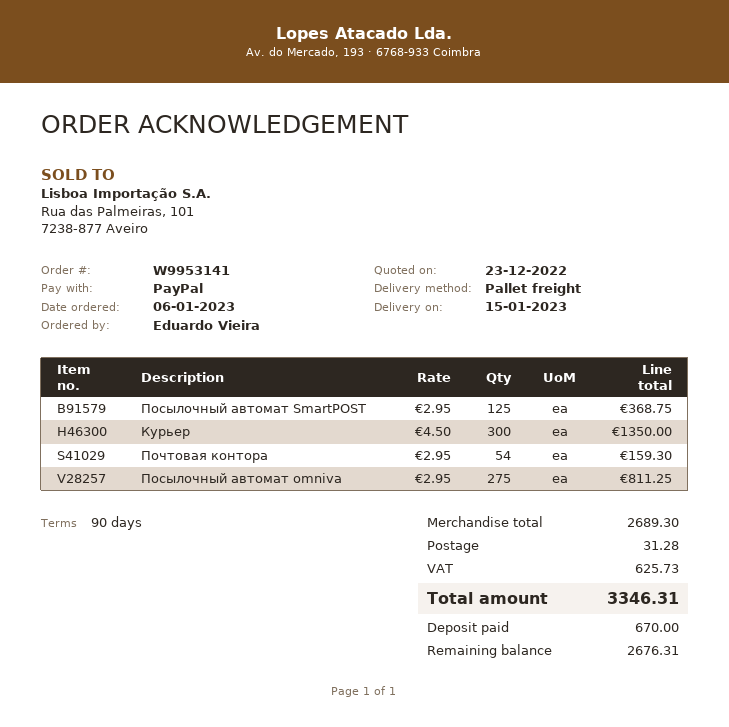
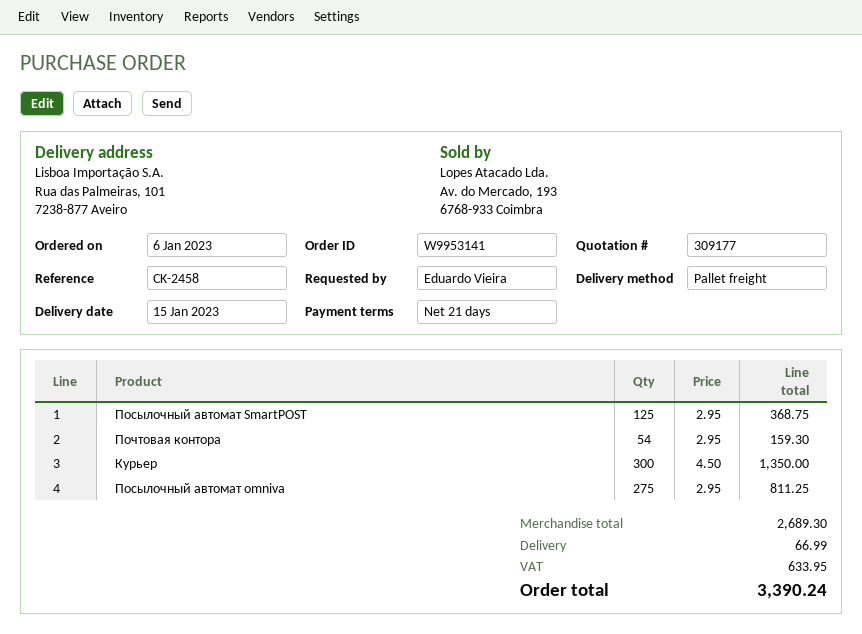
payment terms: 90 days -> 21 days
shipping: 31.28 -> 66.99
tax: 625.73 -> 633.95
total: 3346.31 -> 3390.24

